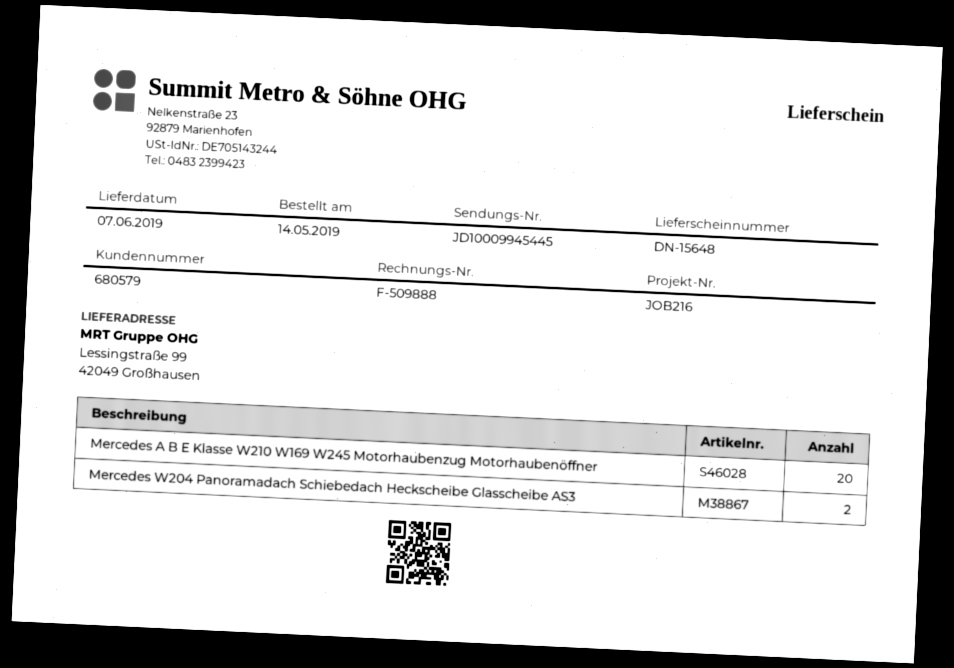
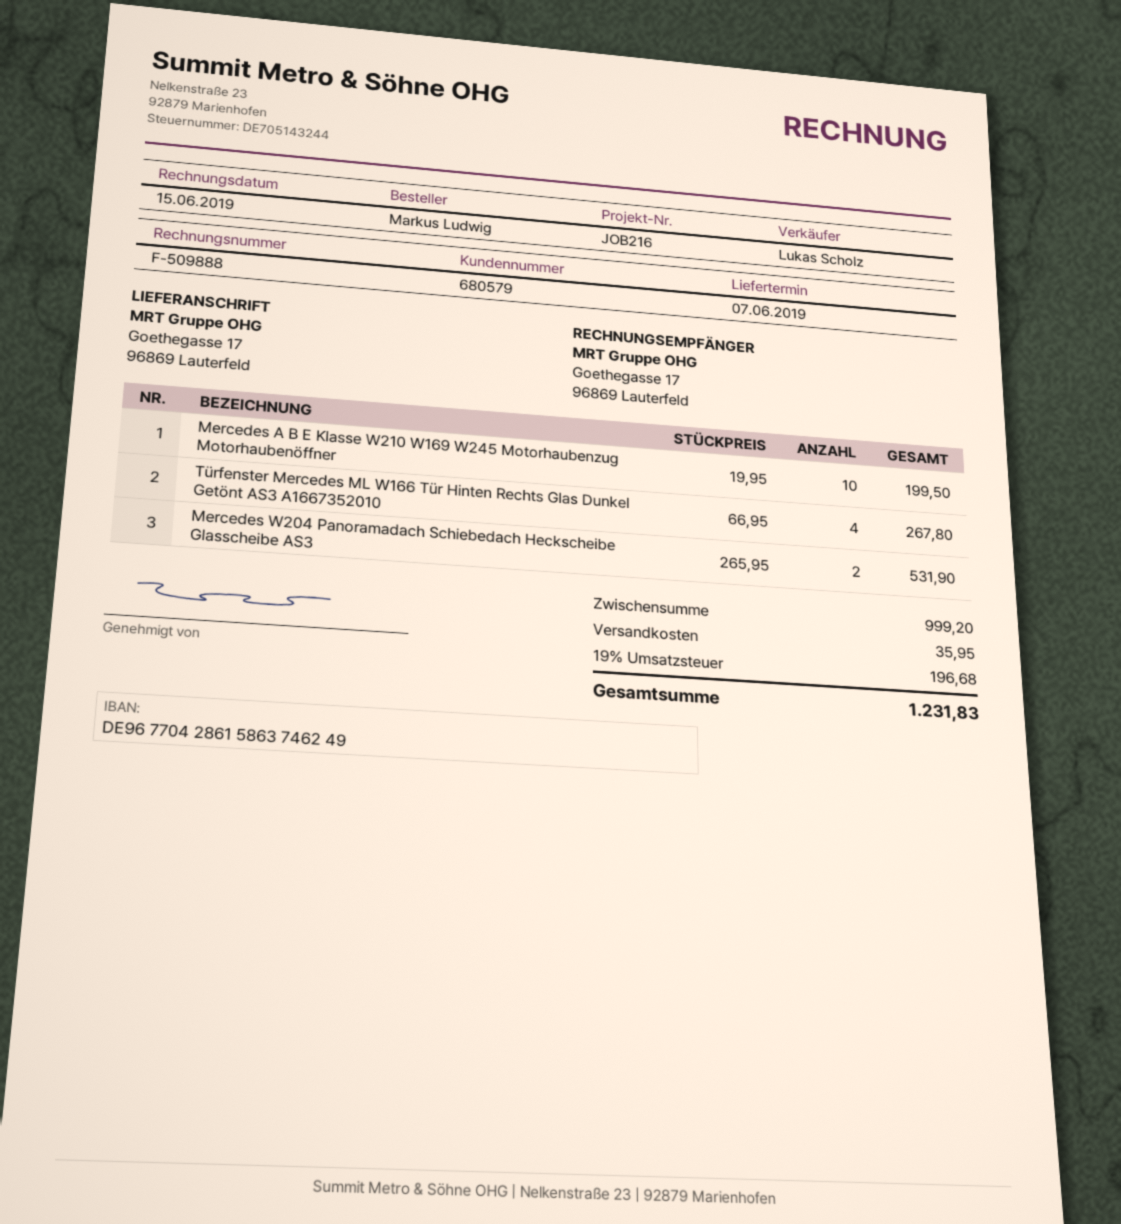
ship to: Lessingstraße 99, 42049 Großhausen -> Goethegasse 17, 96869 Lauterfeld
Mercedes A B E Klasse W210 W169 W245 Motorhaubenzug Motorhaubenöffner: 20 -> 10
Türfenster Mercedes ML W166 Tür Hinten Rechts Glas Dunkel Getönt AS3 A1667352010: none -> 4

